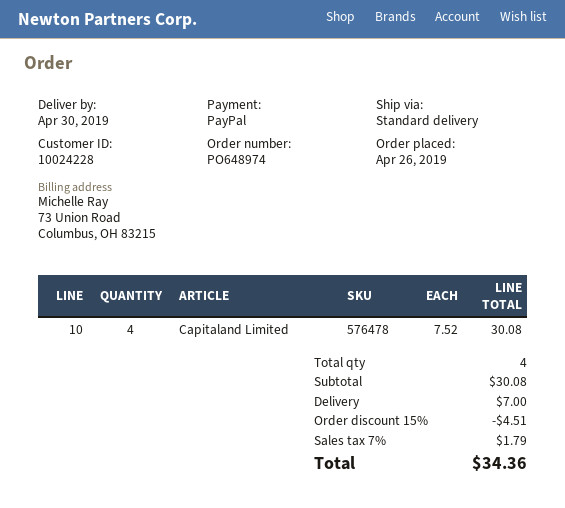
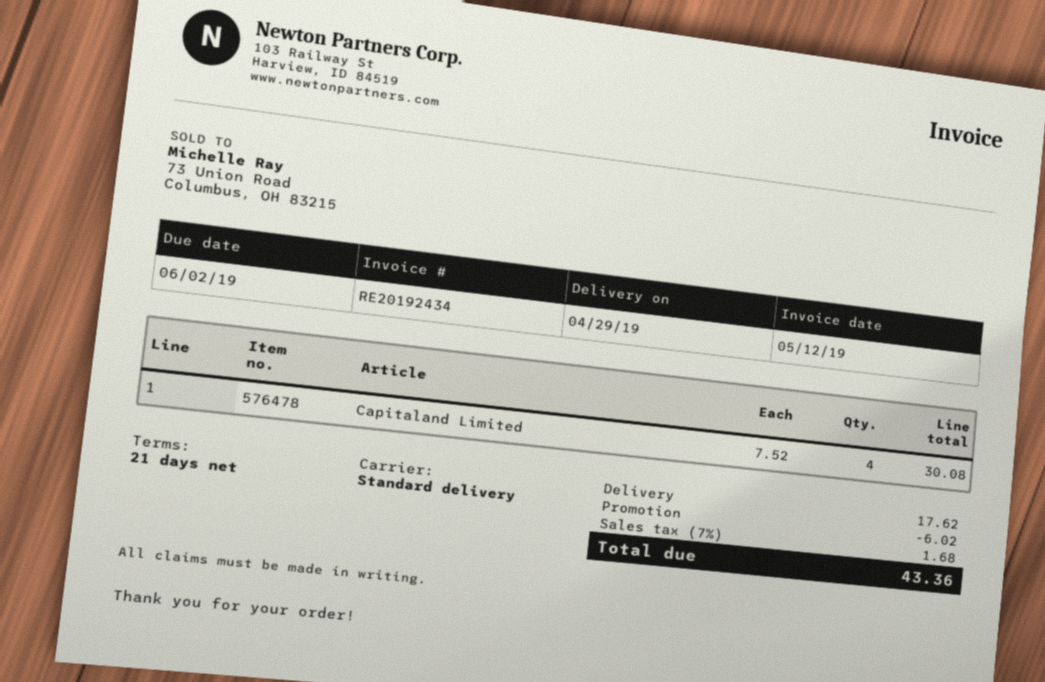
delivery date: 2019-04-30 -> 2019-04-29
discount: 4.51 -> 6.02
shipping: 7.00 -> 17.62
tax: 7% = 1.79 -> 7% = 1.68
total: 34.36 -> 43.36

